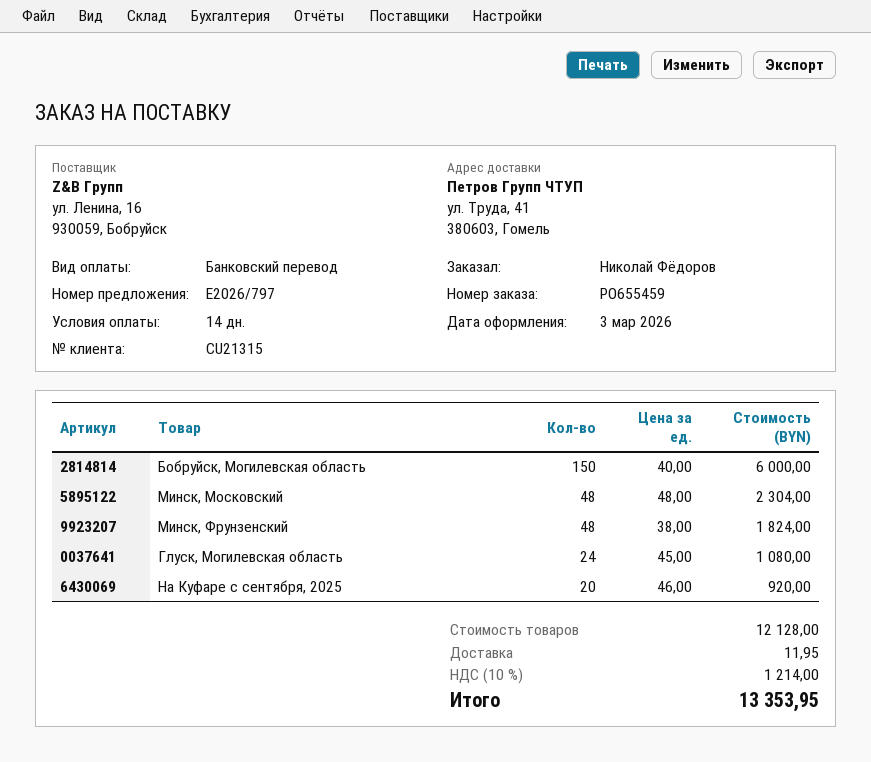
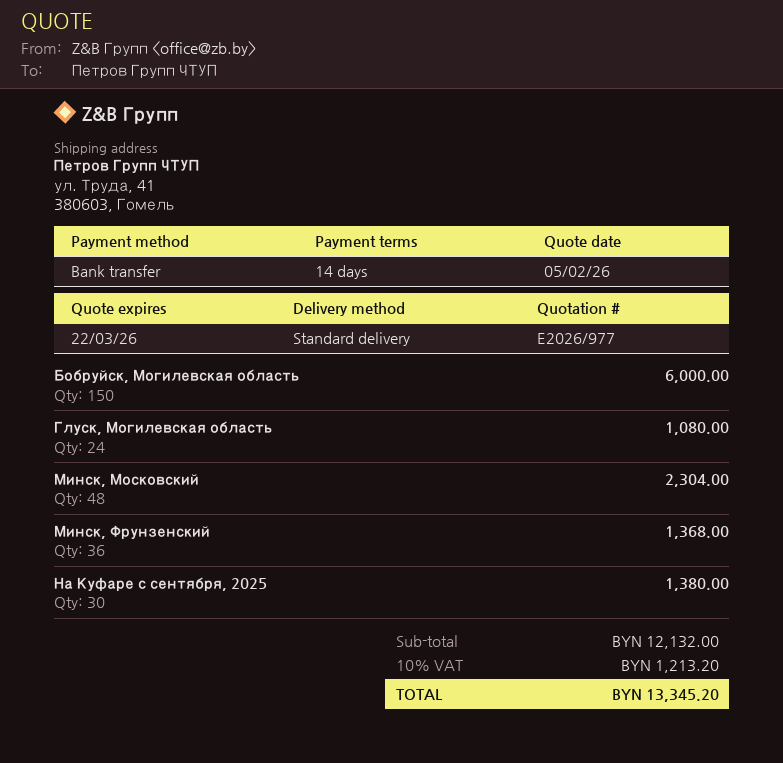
quote number: E2026/797 -> E2026/977
Минск, Фрунзенский: 48 for 1824.00 -> 36 for 1368.00
На Куфаре с сентября, 2025: 20 for 920.00 -> 30 for 1380.00
subtotal: 12128.00 -> 12132.00
shipping: 11.95 -> none
tax: 10% = 1214.00 -> 10% = 1213.20
total: 13353.95 -> 13345.20

